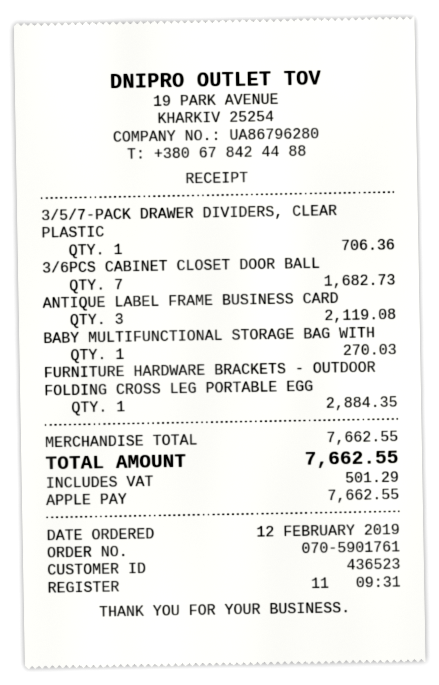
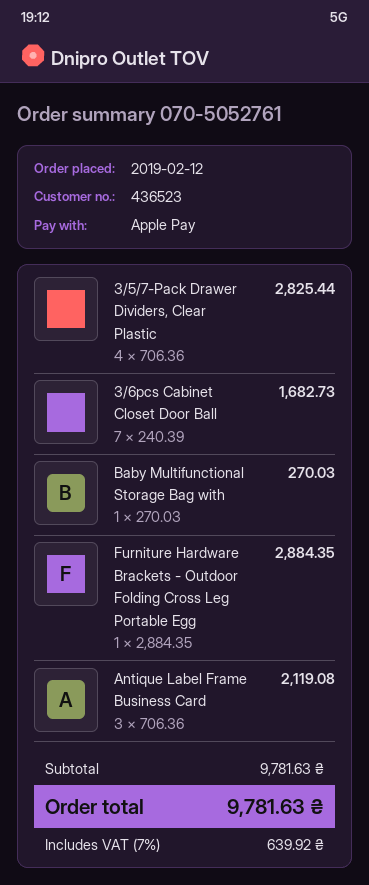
order number: 070-5901761 -> 070-5052761
3/5/7-PACK DRAWER DIVIDERS, CLEAR PLASTIC: 1 for 706.36 -> 4 for 2825.44
subtotal: 7662.55 -> 9781.63
tax: 501.29 -> 639.92
total: 7662.55 -> 9781.63

